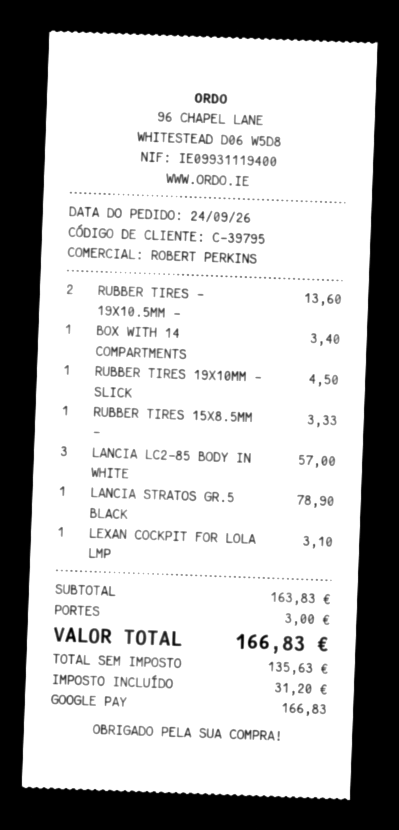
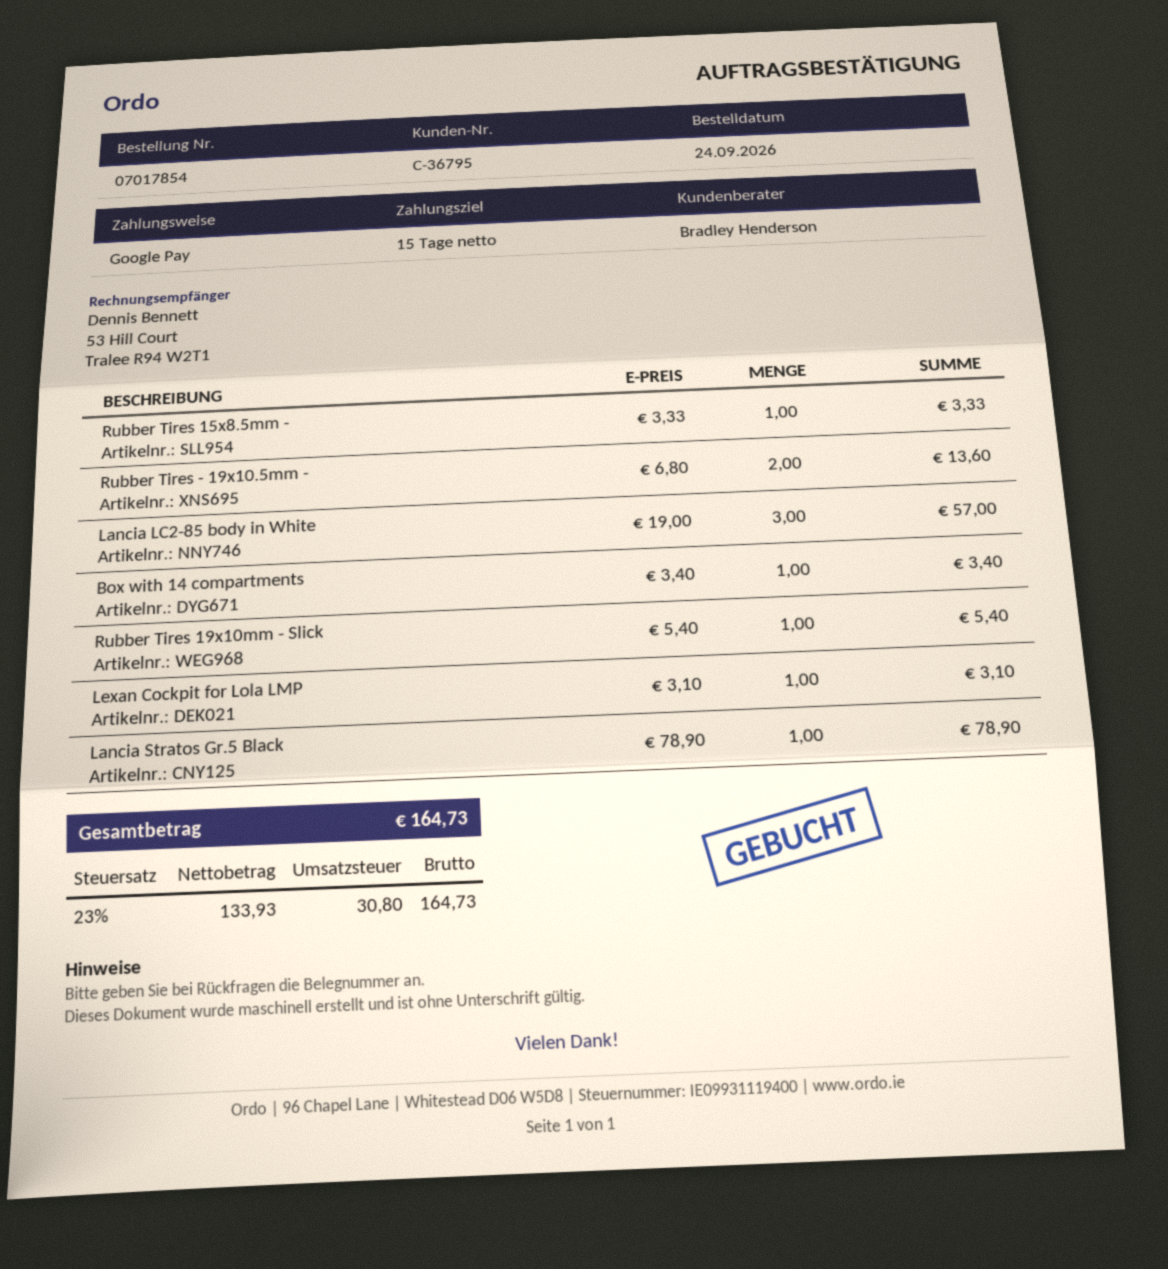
customer number: C-39795 -> C-36795
sales rep: ROBERT PERKINS -> Bradley Henderson
RUBBER TIRES 19X10MM - SLICK: 1 for 4.50 -> 1 for 5.40
shipping: 3.00 -> none
net: 135.63 -> 133.93
tax: 31.20 -> 30.80
total: 166.83 -> 164.73

